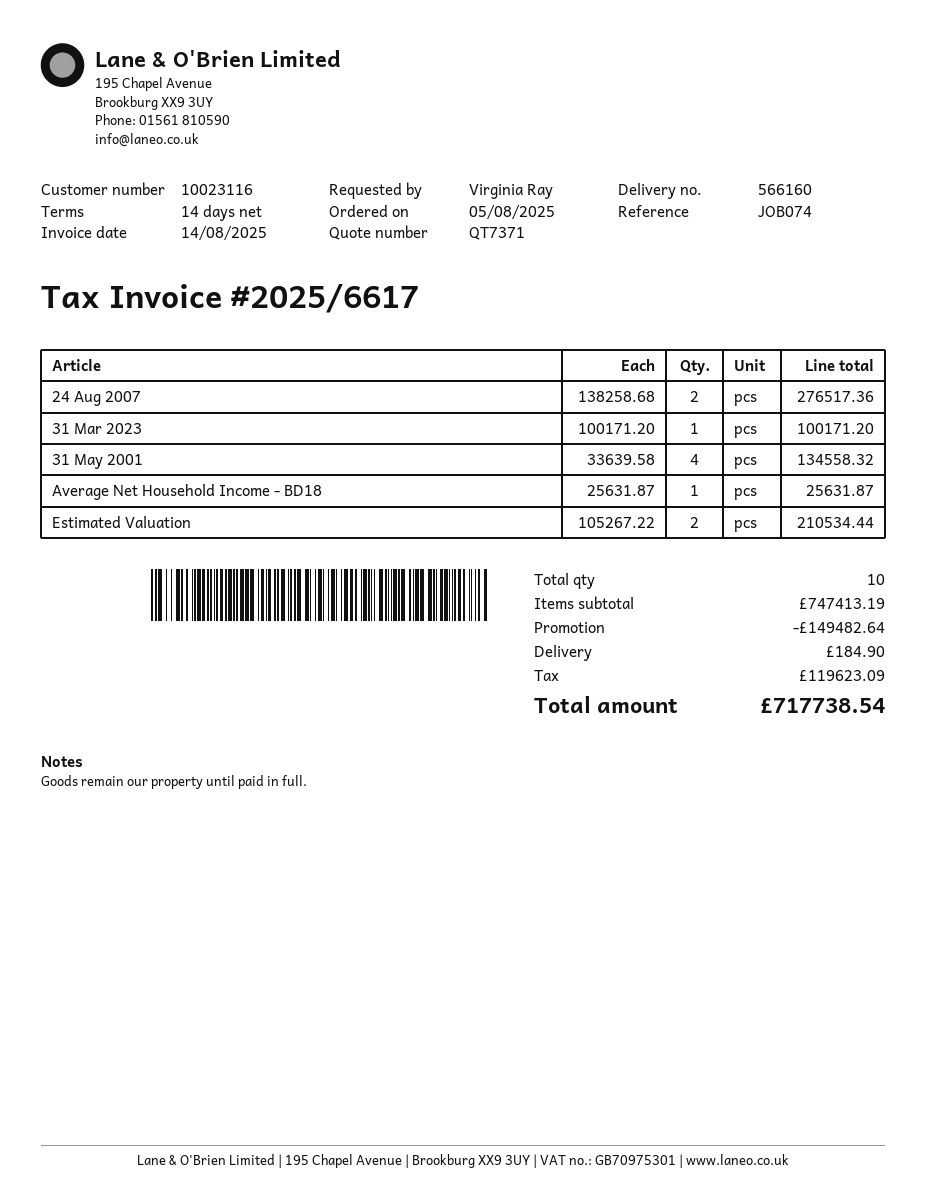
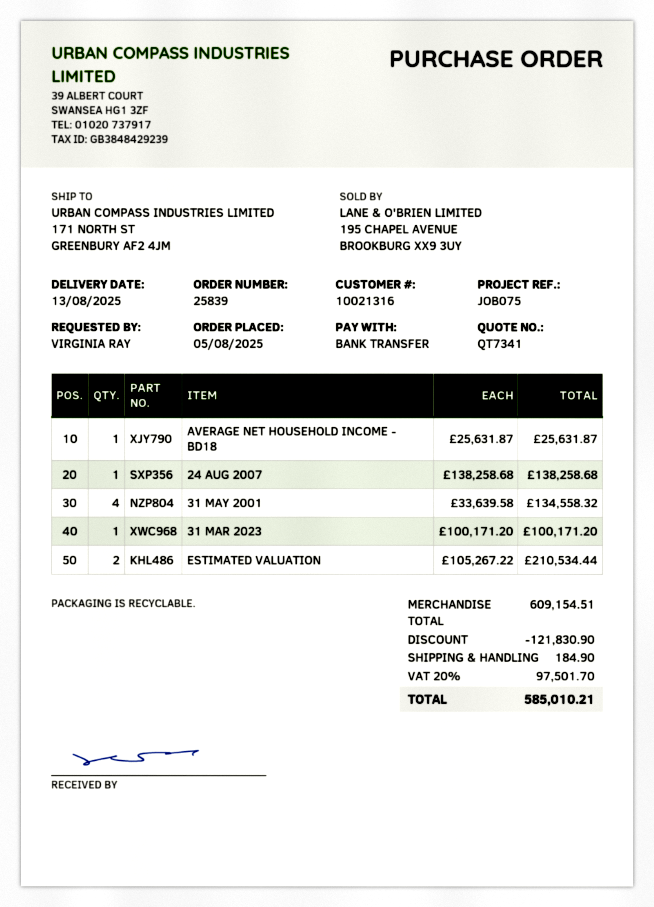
quote number: QT7371 -> QT7341
customer number: 10023116 -> 10021316
reference: JOB074 -> JOB075
24 Aug 2007: 2 x 138258.68 = 276517.36 -> 1 x 138258.68 = 138258.68
subtotal: 747413.19 -> 609154.51
discount: 149482.64 -> 121830.90
tax: 119623.09 -> 97501.70
total: 717738.54 -> 585010.21

